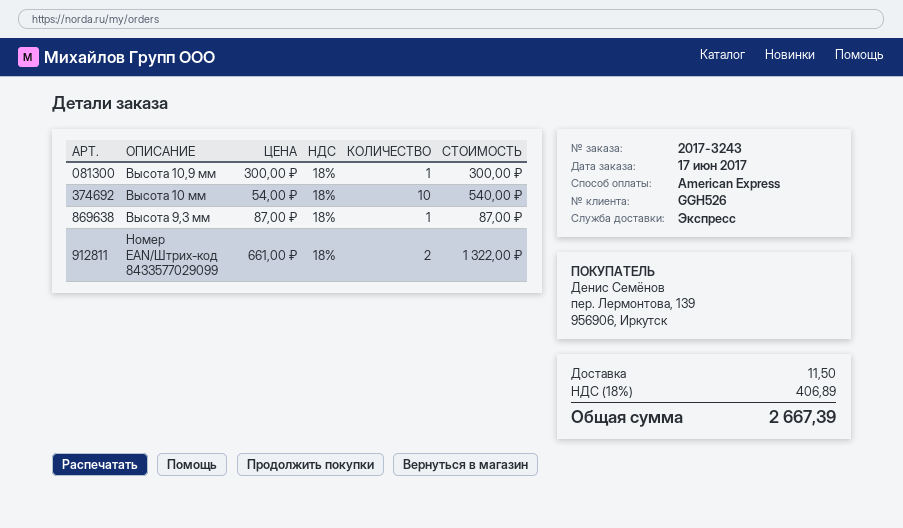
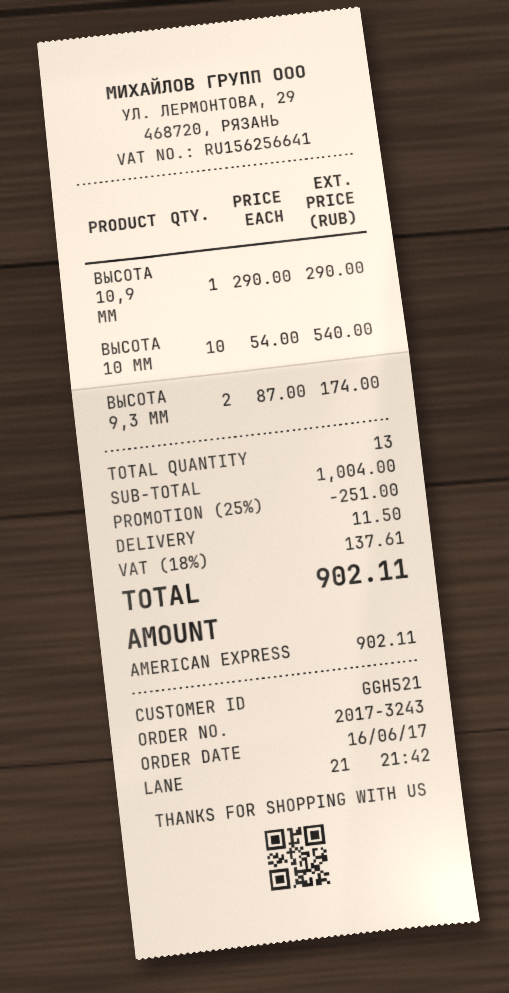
order date: 2017-06-17 -> 2017-06-16
customer number: GGH526 -> GGH521
Высота 10,9 мм: 1 x 300.00 = 300.00 -> 1 x 290.00 = 290.00
Высота 9,3 мм: 1 x 87.00 = 87.00 -> 2 x 87.00 = 174.00
Номер EAN/Штрих-код 8433577029099: 2 x 661.00 = 1322.00 -> none
discount: none -> 25% = 251.00
tax: 18% = 406.89 -> 18% = 137.61
total: 2667.39 -> 902.11

